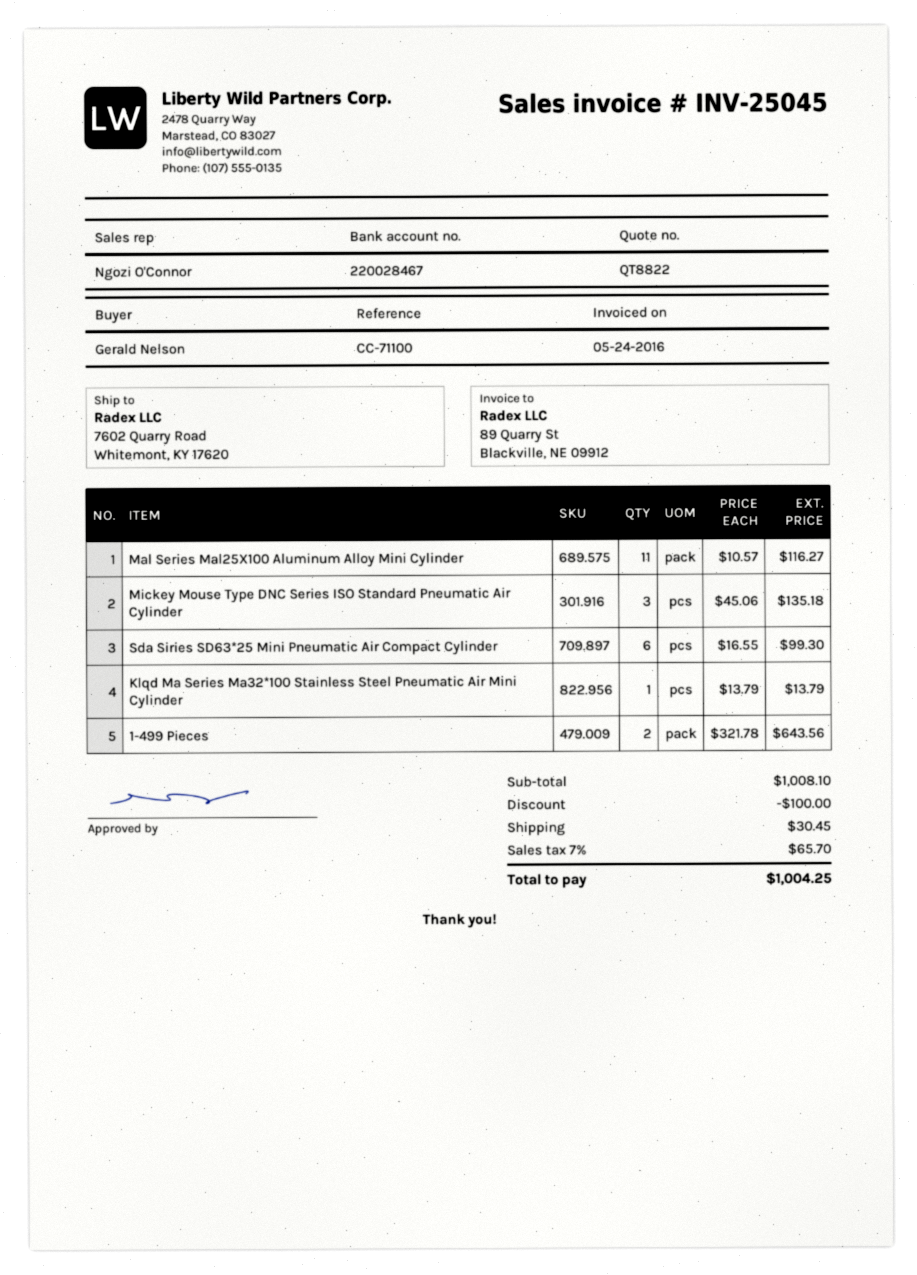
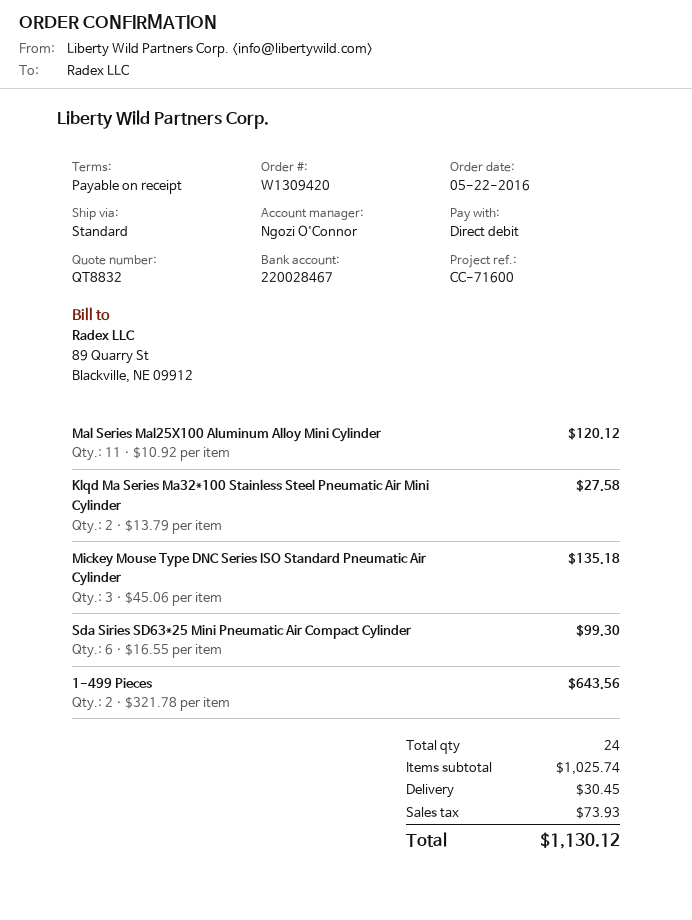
quote number: QT8822 -> QT8832
reference: CC-71100 -> CC-71600
Mal Series Mal25X100 Aluminum Alloy Mini Cylinder: 11 x 10.57 = 116.27 -> 11 x 10.92 = 120.12
Klqd Ma Series Ma32*100 Stainless Steel Pneumatic Air Mini Cylinder: 1 x 13.79 = 13.79 -> 2 x 13.79 = 27.58
subtotal: 1008.10 -> 1025.74
discount: 100.00 -> none
tax: 65.70 -> 73.93
total: 1004.25 -> 1130.12

